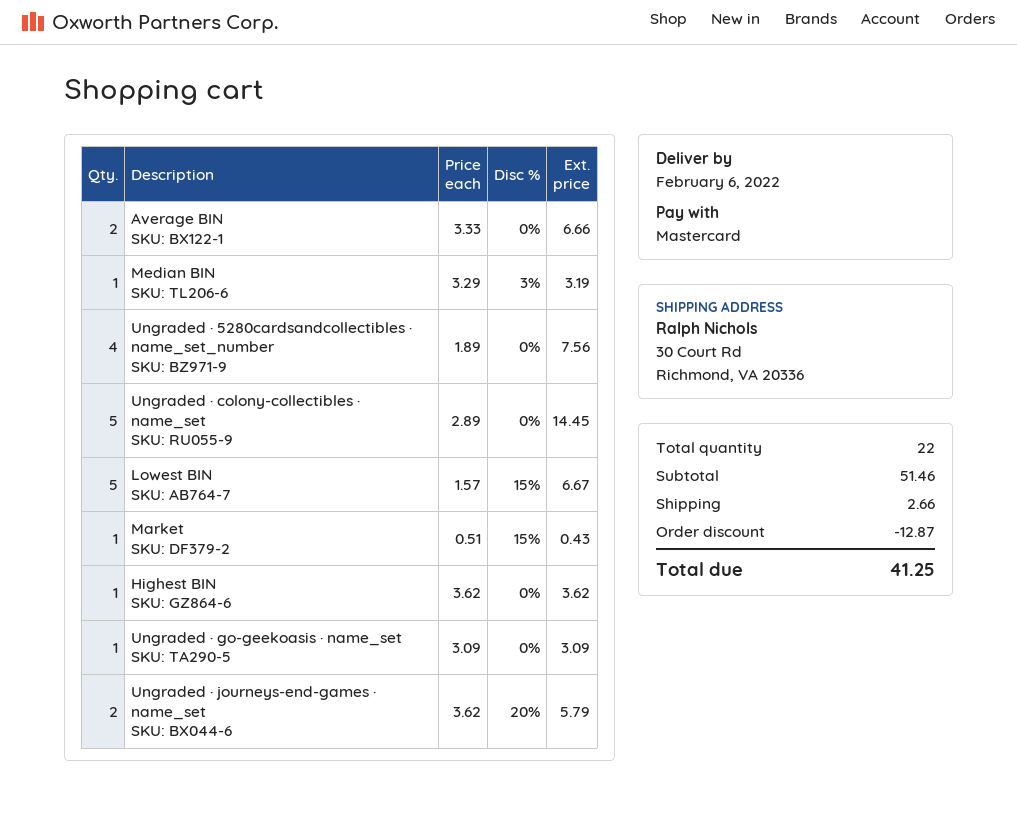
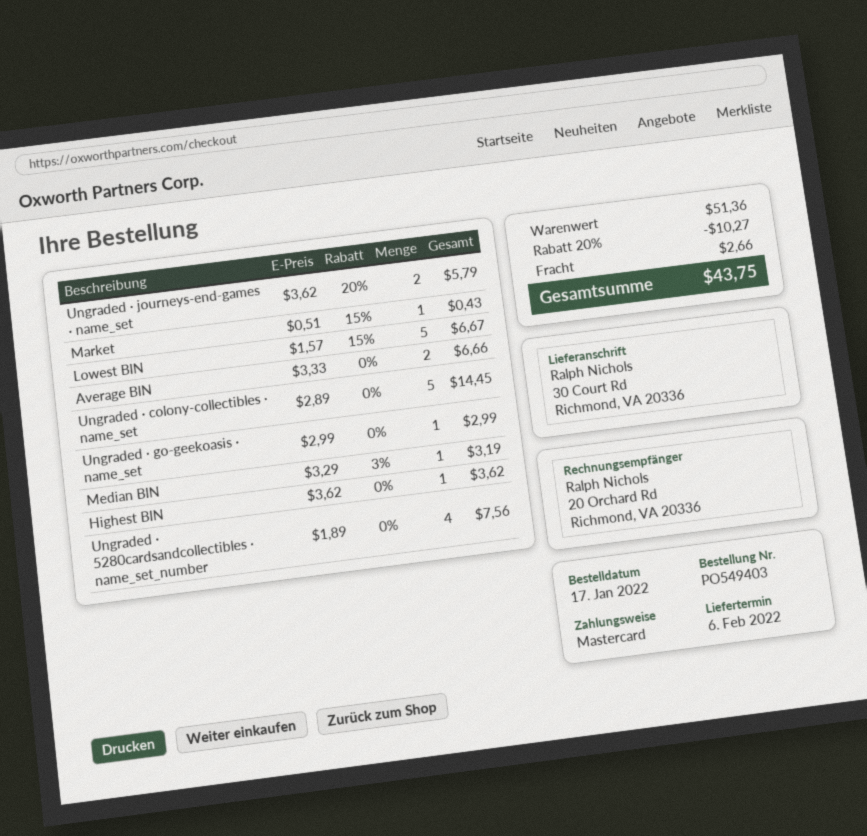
Ungraded · go-geekoasis · name_set: 1 x 3.09 = 3.09 -> 1 x 2.99 = 2.99
subtotal: 51.46 -> 51.36
discount: 12.87 -> 10.27
total: 41.25 -> 43.75

